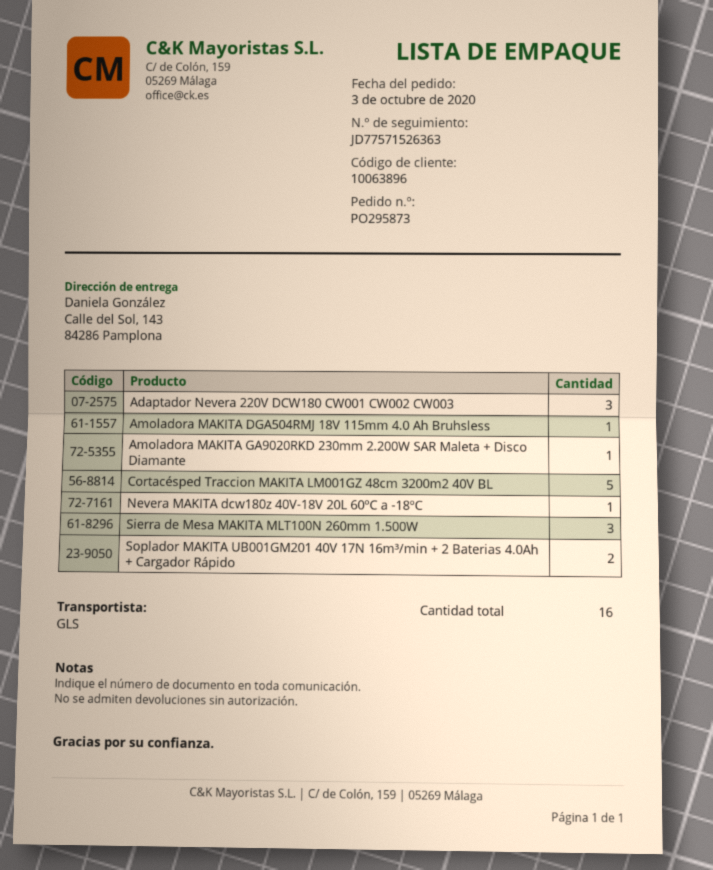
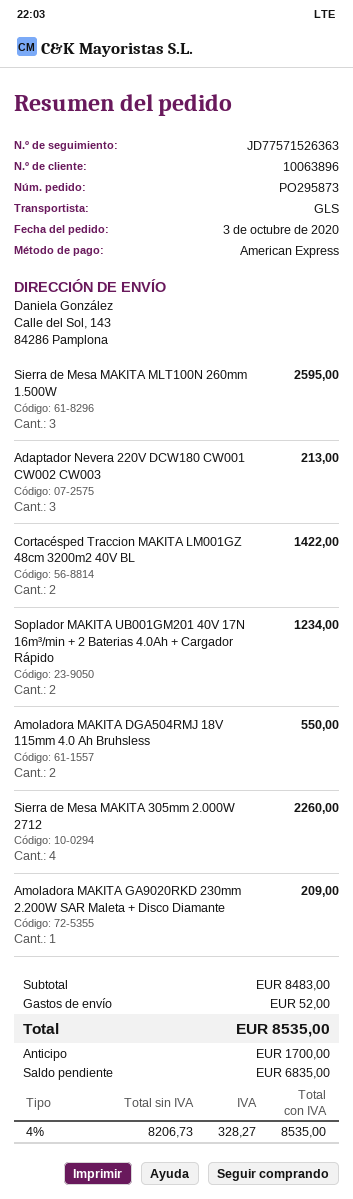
Amoladora MAKITA DGA504RMJ 18V 115mm 4.0 Ah Bruhsless: 1 -> 2
Cortacésped Traccion MAKITA LM001GZ 48cm 3200m2 40V BL: 5 -> 2
Nevera MAKITA dcw180z 40V-18V 20L 60ºC a -18ºC: 1 -> none
Sierra de Mesa MAKITA 305mm 2.000W 2712: none -> 4

